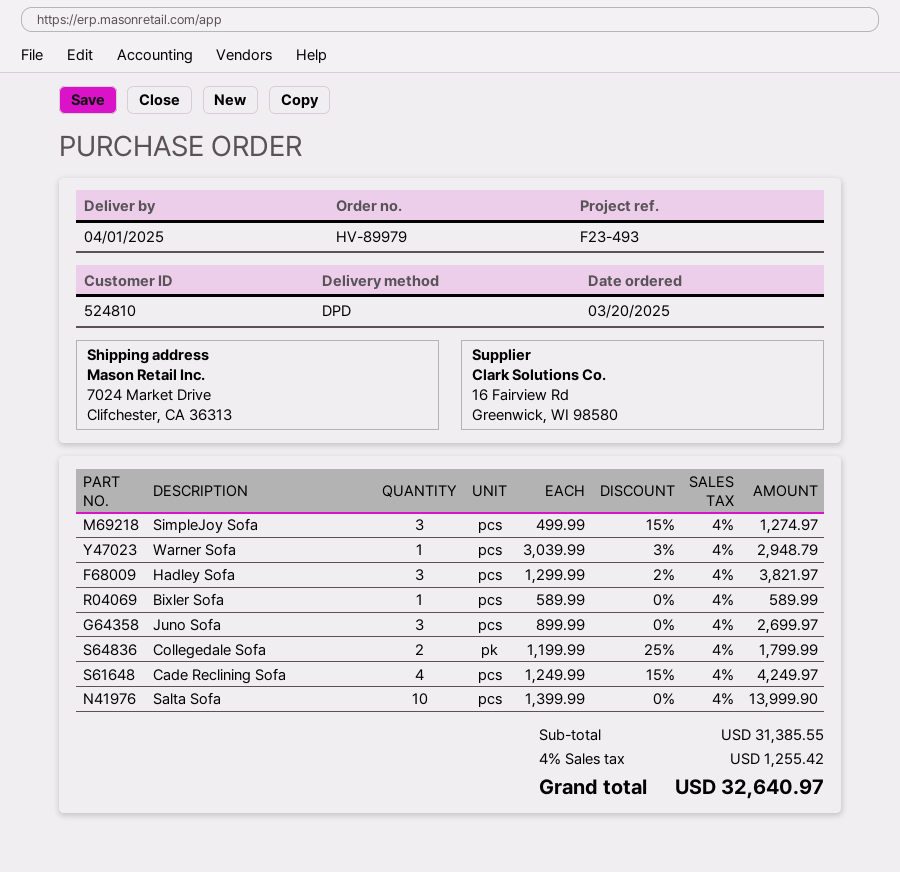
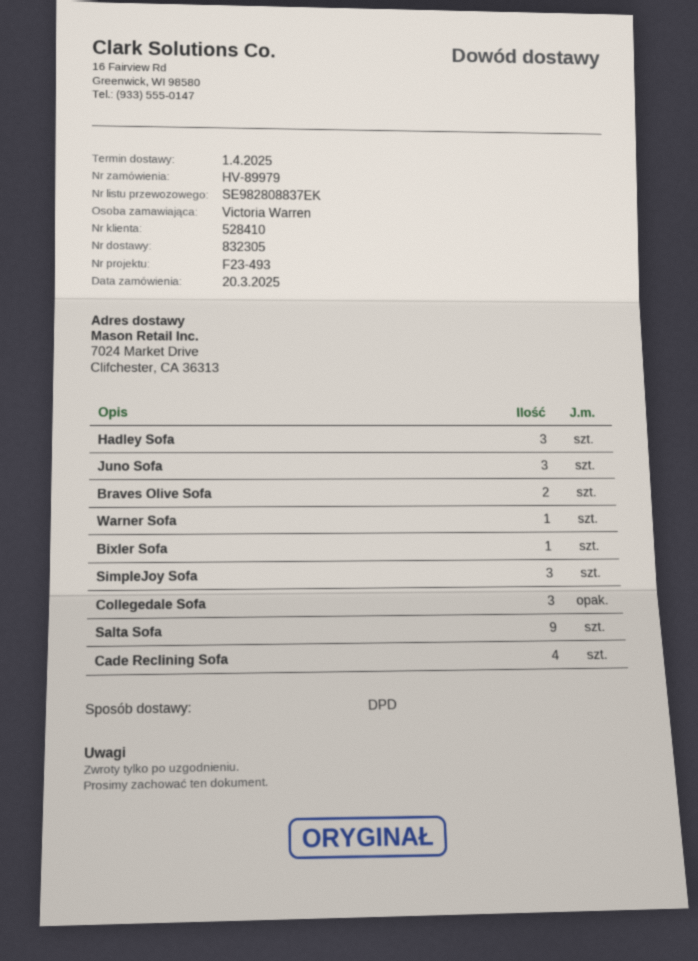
customer number: 524810 -> 528410
Collegedale Sofa: 2 -> 3
Salta Sofa: 10 -> 9
Braves Olive Sofa: none -> 2

